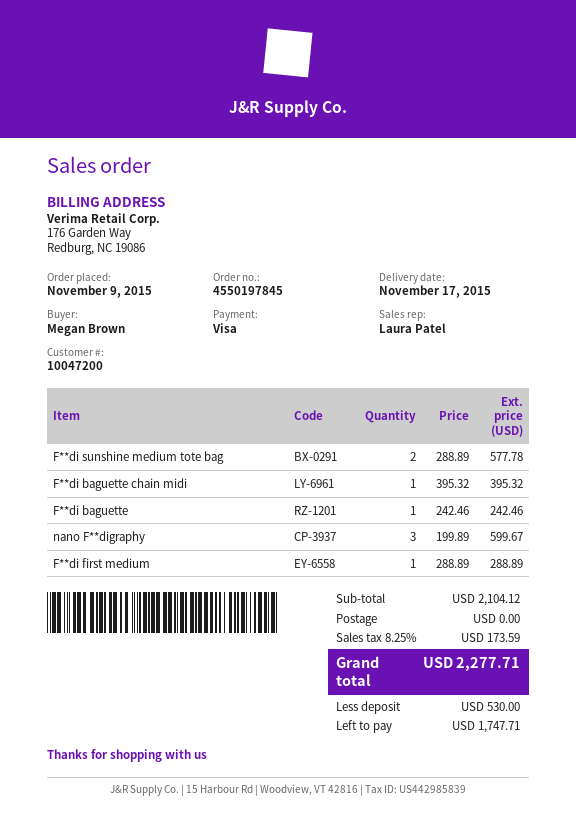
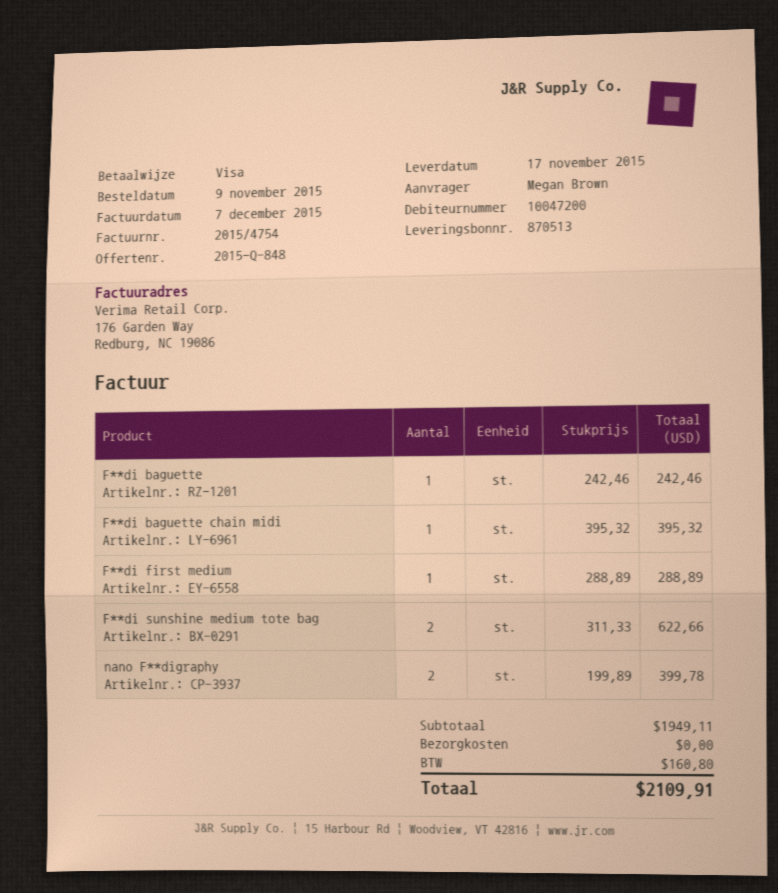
F**di sunshine medium tote bag: 2 x 288.89 = 577.78 -> 2 x 311.33 = 622.66
nano F**digraphy: 3 x 199.89 = 599.67 -> 2 x 199.89 = 399.78
subtotal: 2104.12 -> 1949.11
tax: 173.59 -> 160.80
total: 2277.71 -> 2109.91

